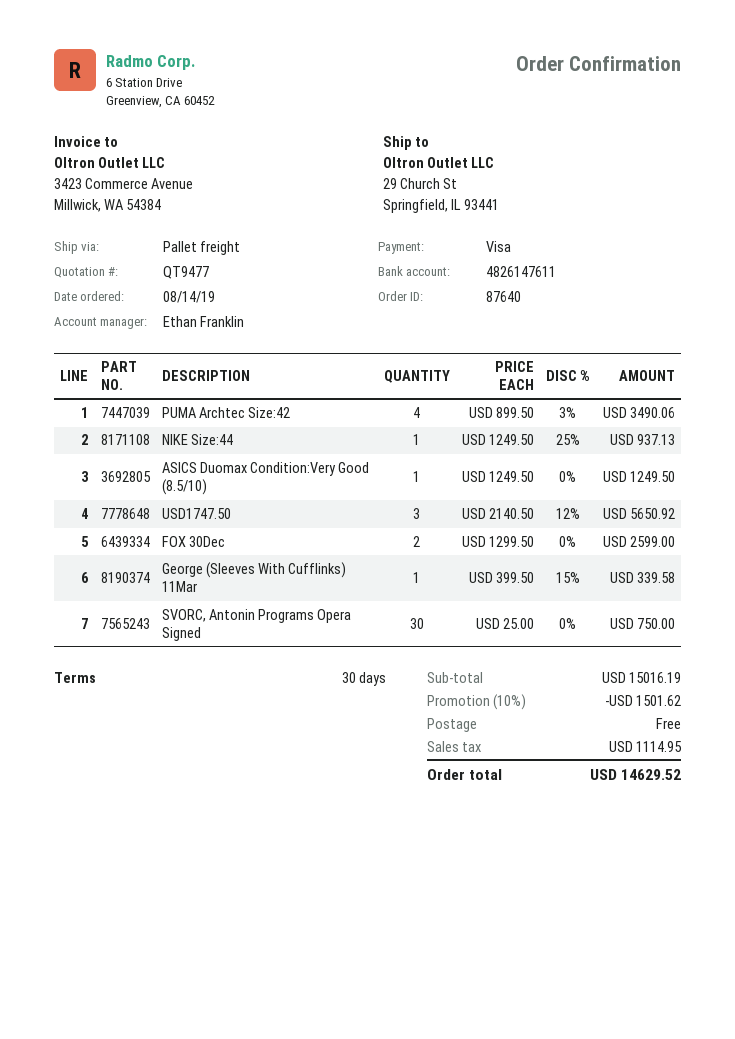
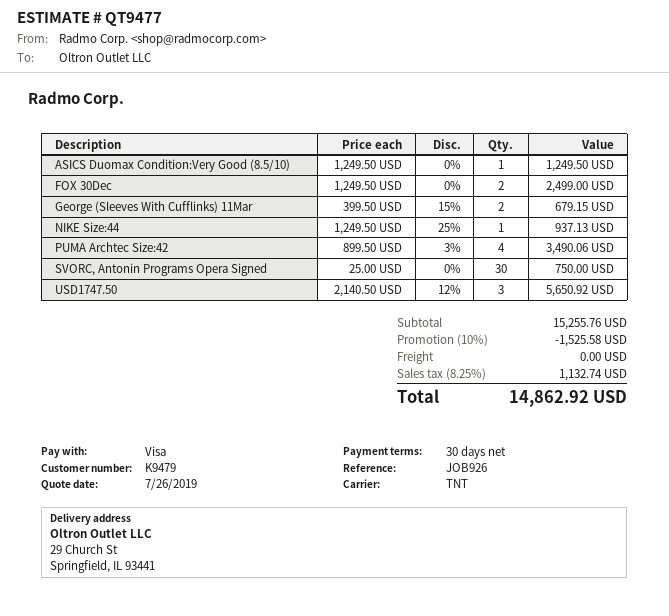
shipping method: pallet freight -> TNT
FOX 30Dec: 2 x 1299.50 = 2599.00 -> 2 x 1249.50 = 2499.00
George (Sleeves With Cufflinks) 11Mar: 1 x 399.50 - 15% = 339.58 -> 2 x 399.50 - 15% = 679.15
subtotal: 15016.19 -> 15255.76
discount: 10% = 1501.62 -> 10% = 1525.58
tax: 1114.95 -> 1132.74
total: 14629.52 -> 14862.92

